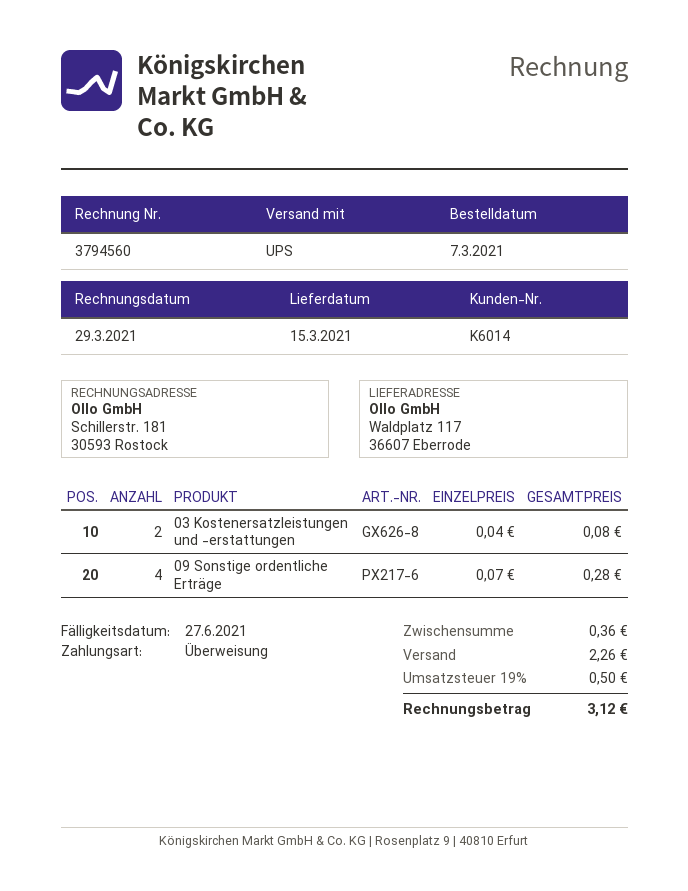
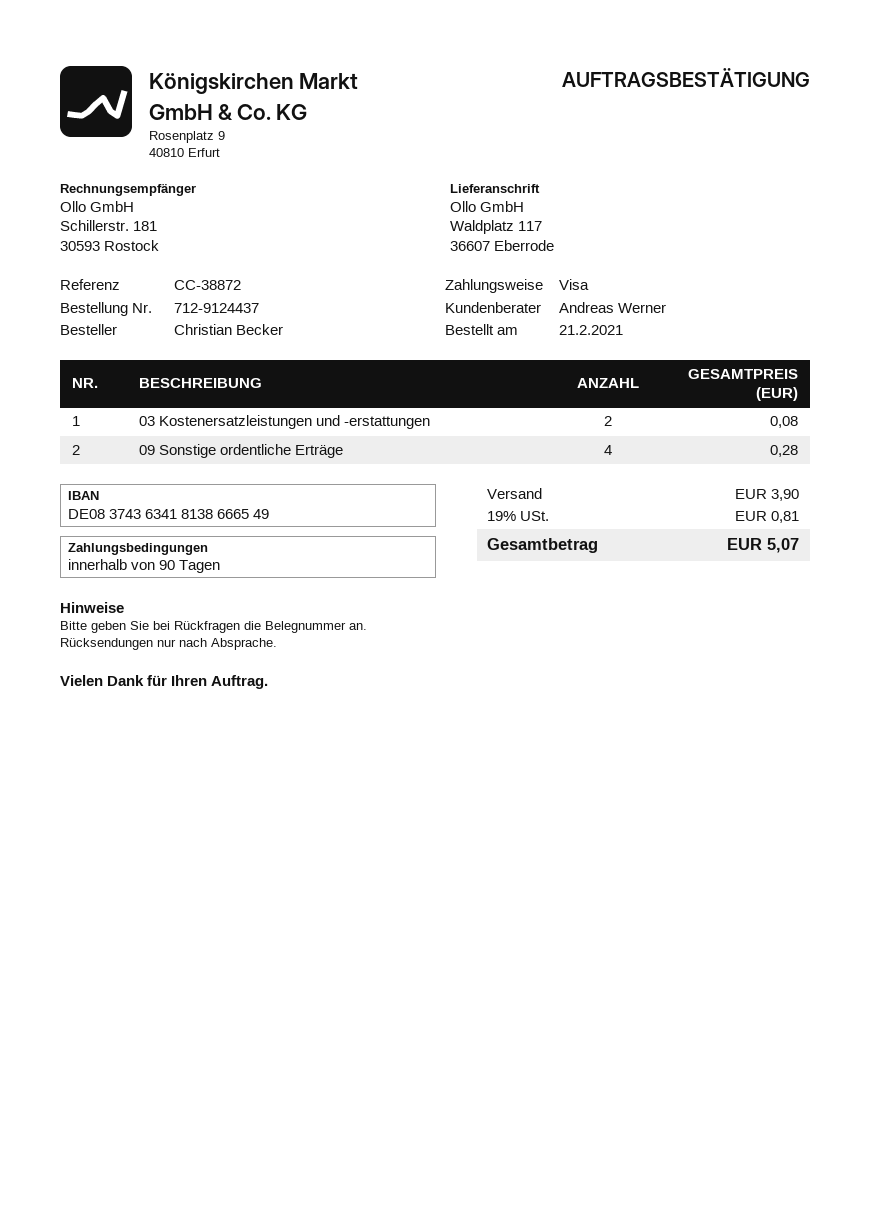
order date: 2021-03-07 -> 2021-02-21
payment method: bank transfer -> Visa
shipping: 2.26 -> 3.90
tax: 19% = 0.50 -> 19% = 0.81
total: 3.12 -> 5.07

